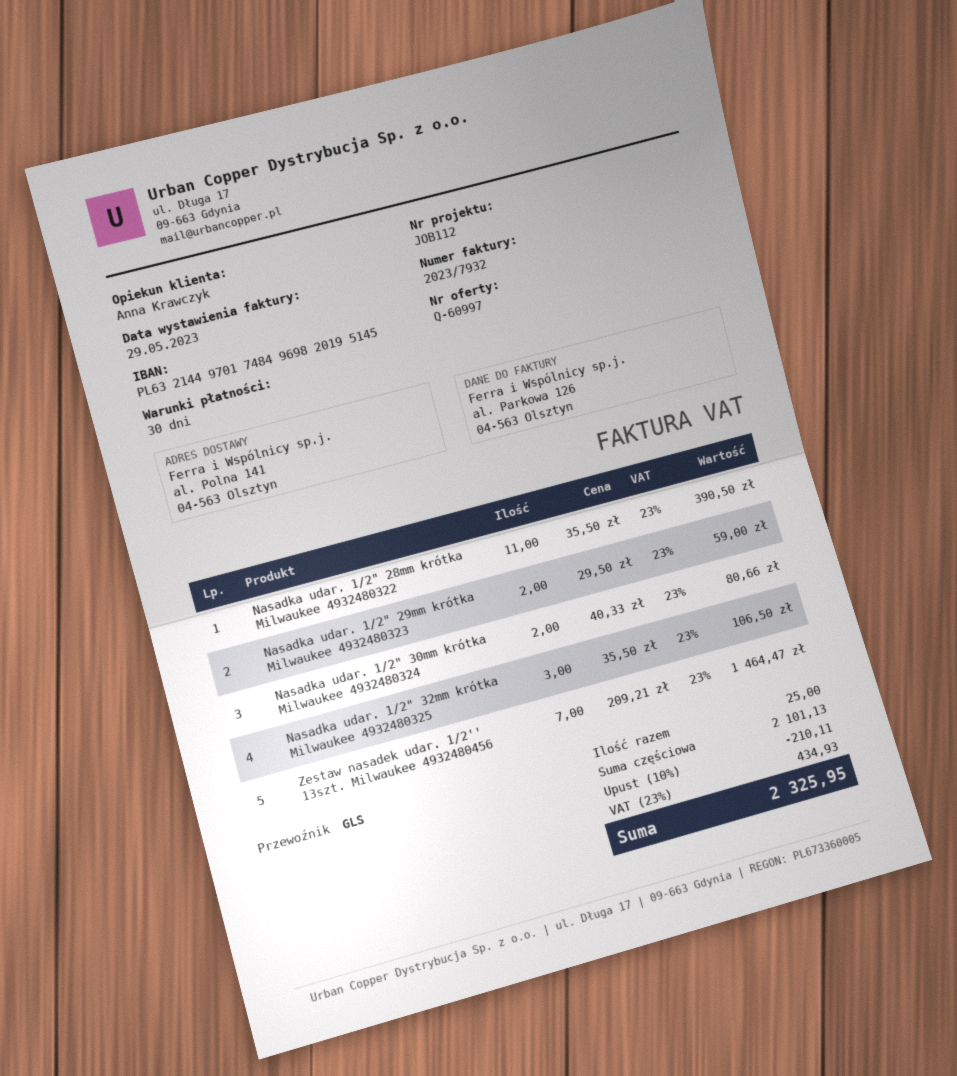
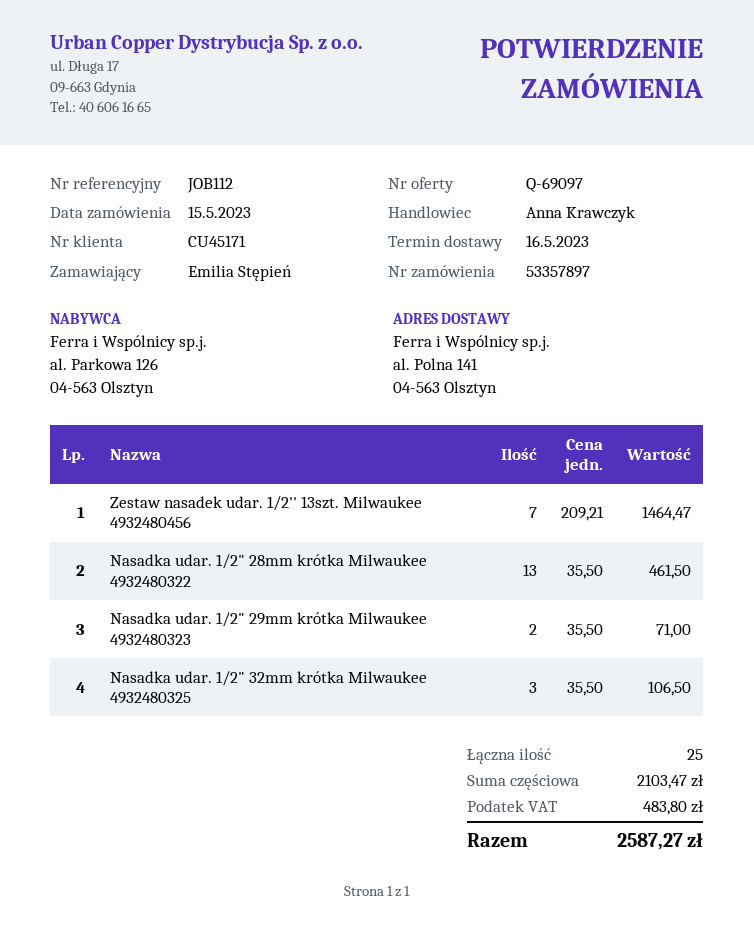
quote number: Q-60997 -> Q-69097
Nasadka udar. 1/2" 28mm krótka Milwaukee 4932480322: 11 x 35.50 = 390.50 -> 13 x 35.50 = 461.50
Nasadka udar. 1/2" 29mm krótka Milwaukee 4932480323: 2 x 29.50 = 59.00 -> 2 x 35.50 = 71.00
Nasadka udar. 1/2" 30mm krótka Milwaukee 4932480324: 2 x 40.33 = 80.66 -> none
subtotal: 2101.13 -> 2103.47
discount: 10% = 210.11 -> none
tax: 434.93 -> 483.80
total: 2325.95 -> 2587.27

